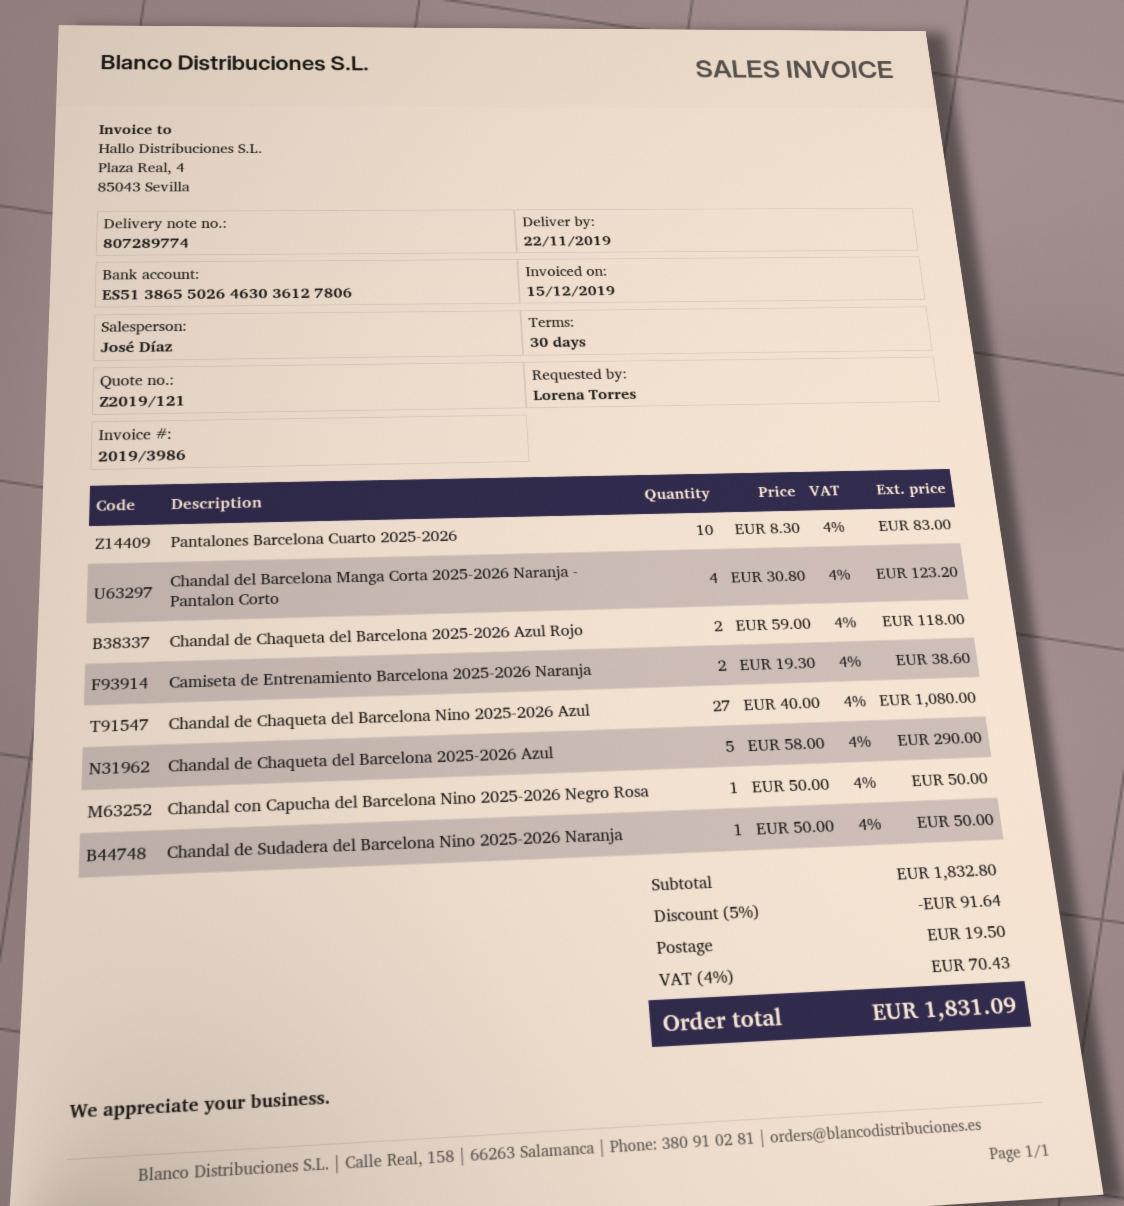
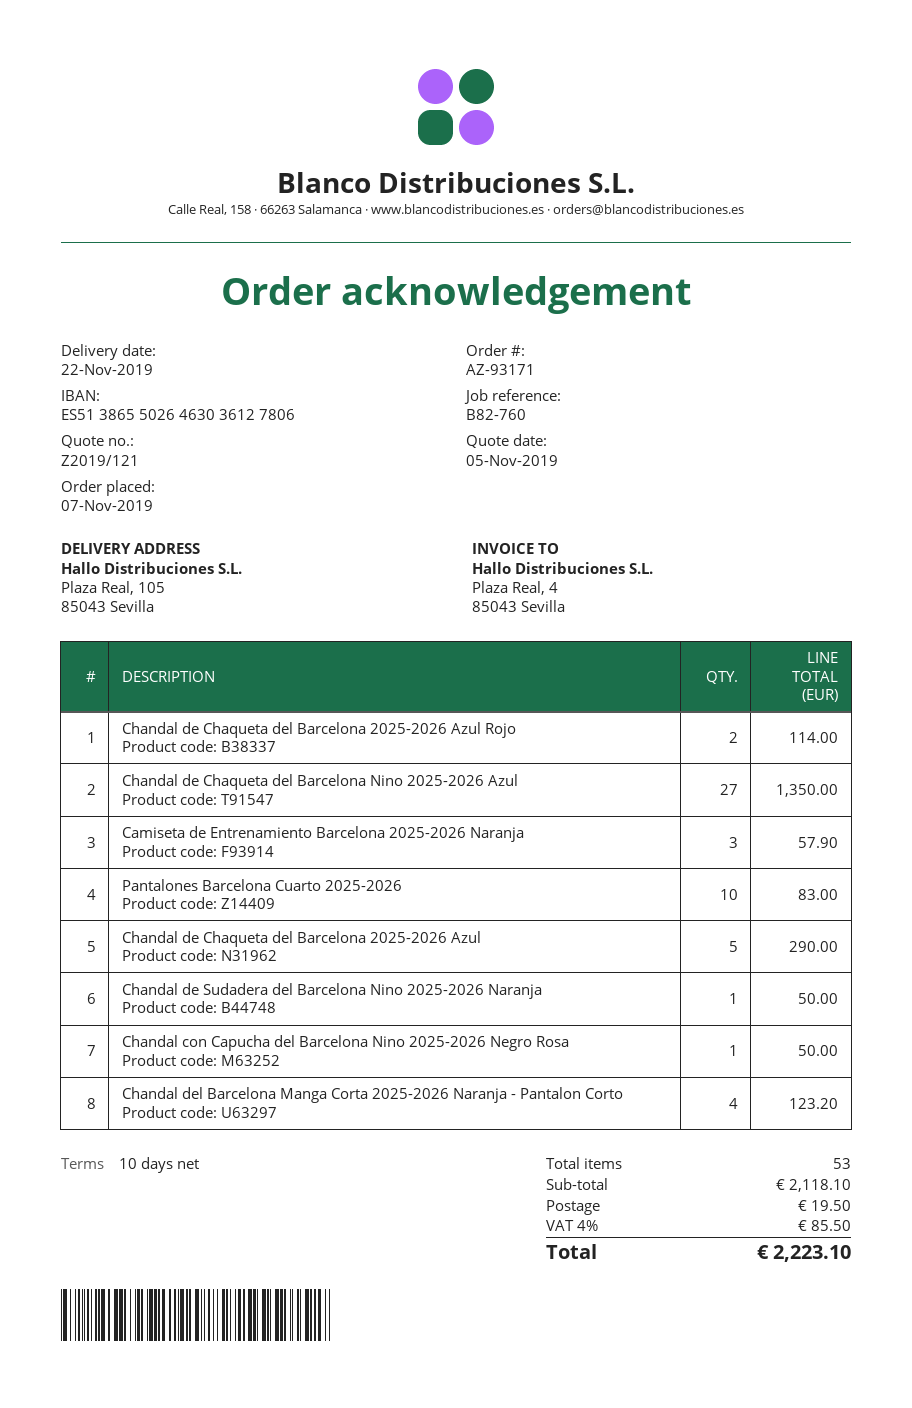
payment terms: 30 days -> 10 days
Chandal de Chaqueta del Barcelona 2025-2026 Azul Rojo: 2 for 118.00 -> 2 for 114.00
Camiseta de Entrenamiento Barcelona 2025-2026 Naranja: 2 for 38.60 -> 3 for 57.90
Chandal de Chaqueta del Barcelona Nino 2025-2026 Azul: 27 for 1080.00 -> 27 for 1350.00
subtotal: 1832.80 -> 2118.10
discount: 5% = 91.64 -> none
tax: 4% = 70.43 -> 4% = 85.50
total: 1831.09 -> 2223.10

